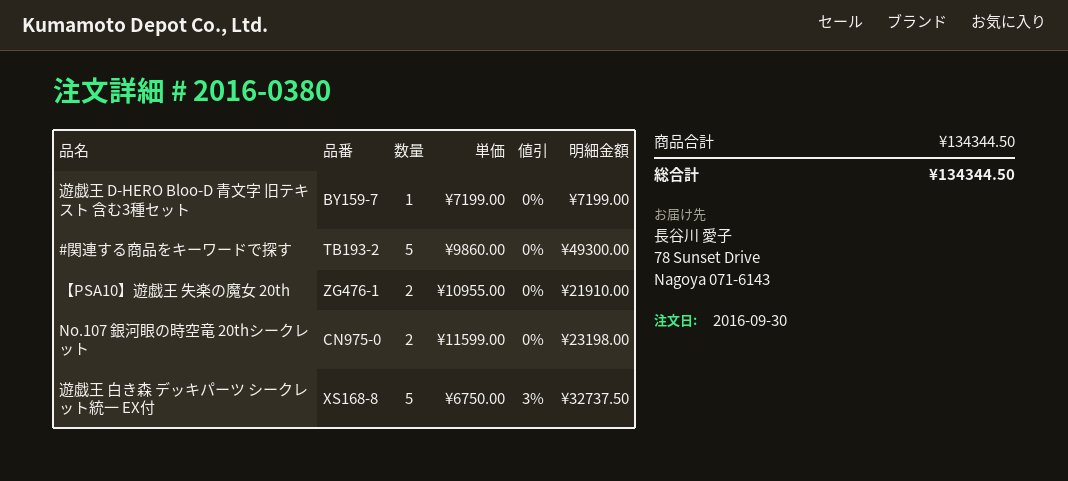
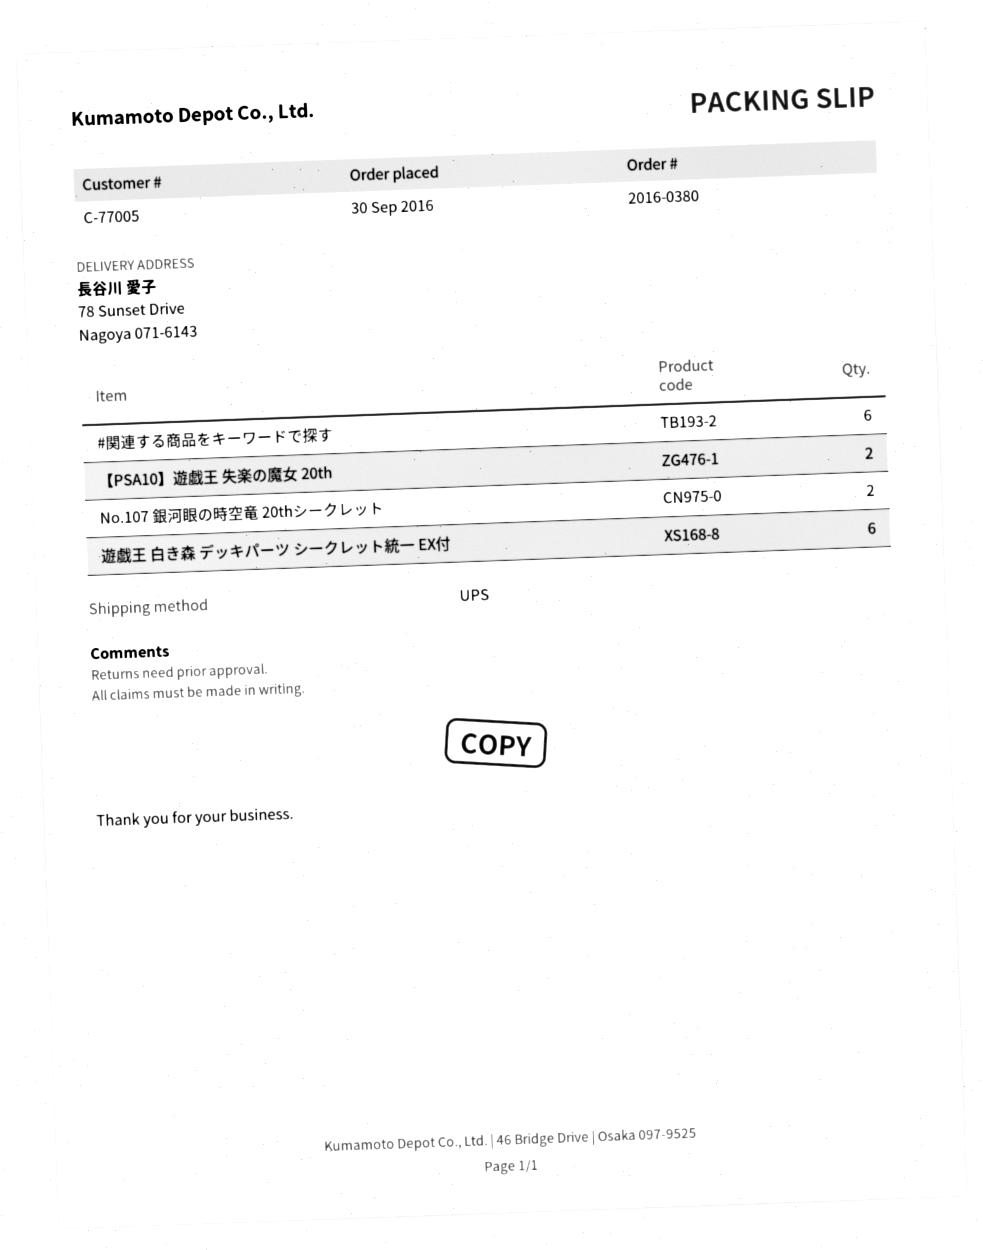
遊戯王 D-HERO Bloo-D 青文字 旧テキスト 含む3種セット: 1 -> none
#関連する商品をキーワードで探す: 5 -> 6
遊戯王 白き森 デッキパーツ シークレット統一 EX付: 5 -> 6

